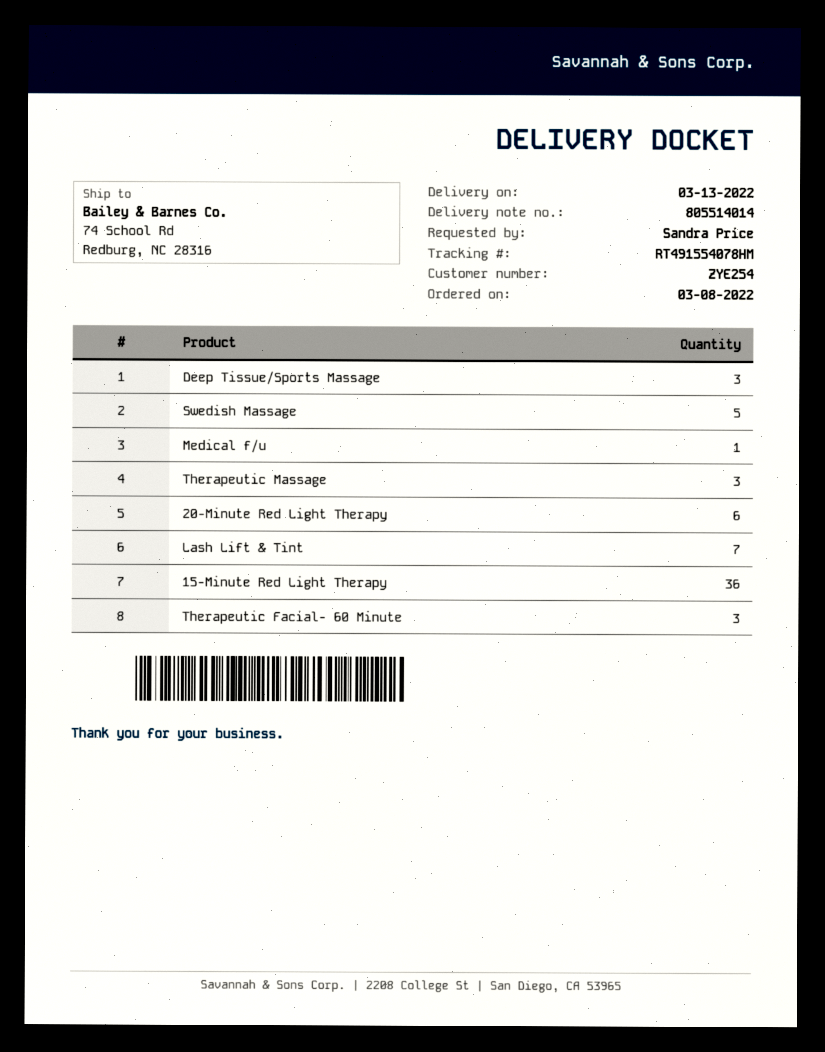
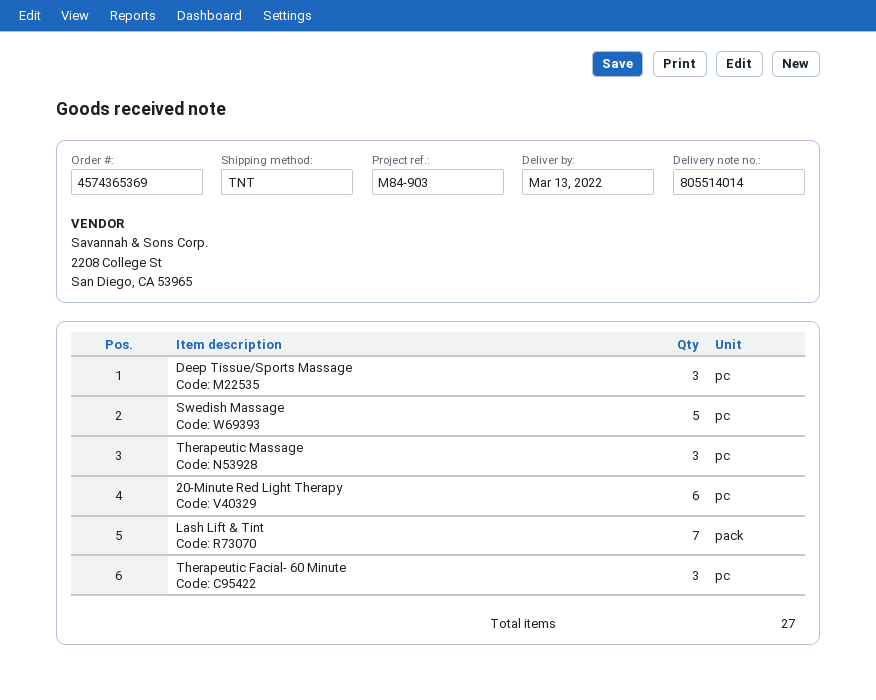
Medical f/u: 1 -> none
15-Minute Red Light Therapy: 36 -> none

